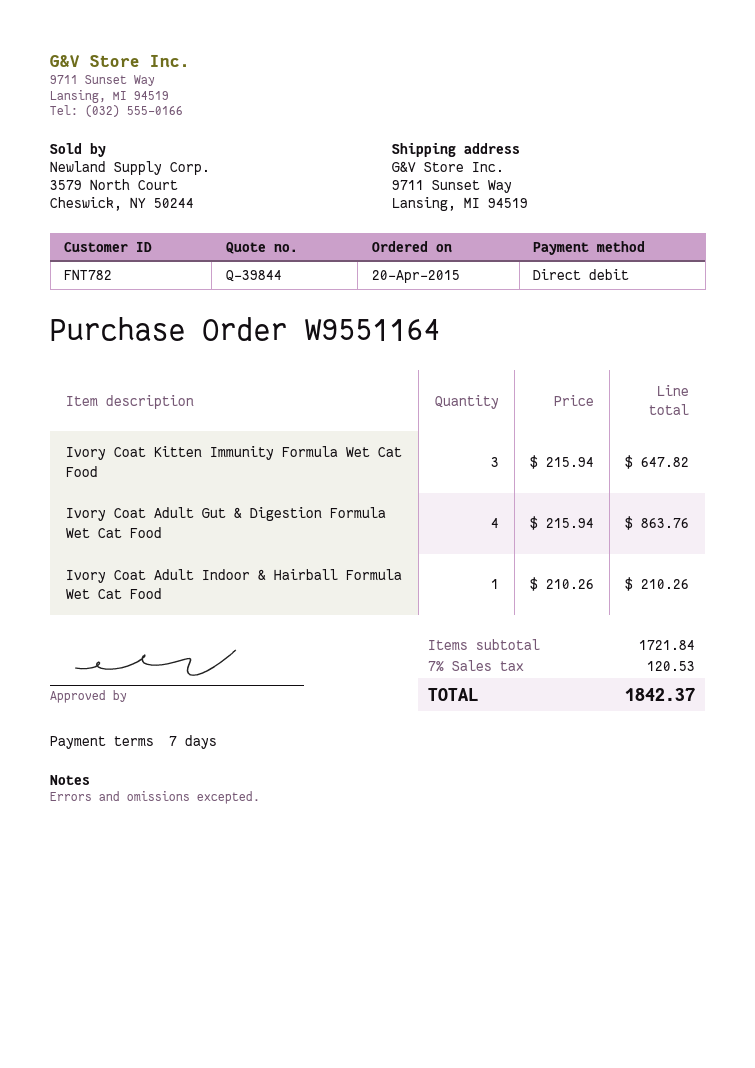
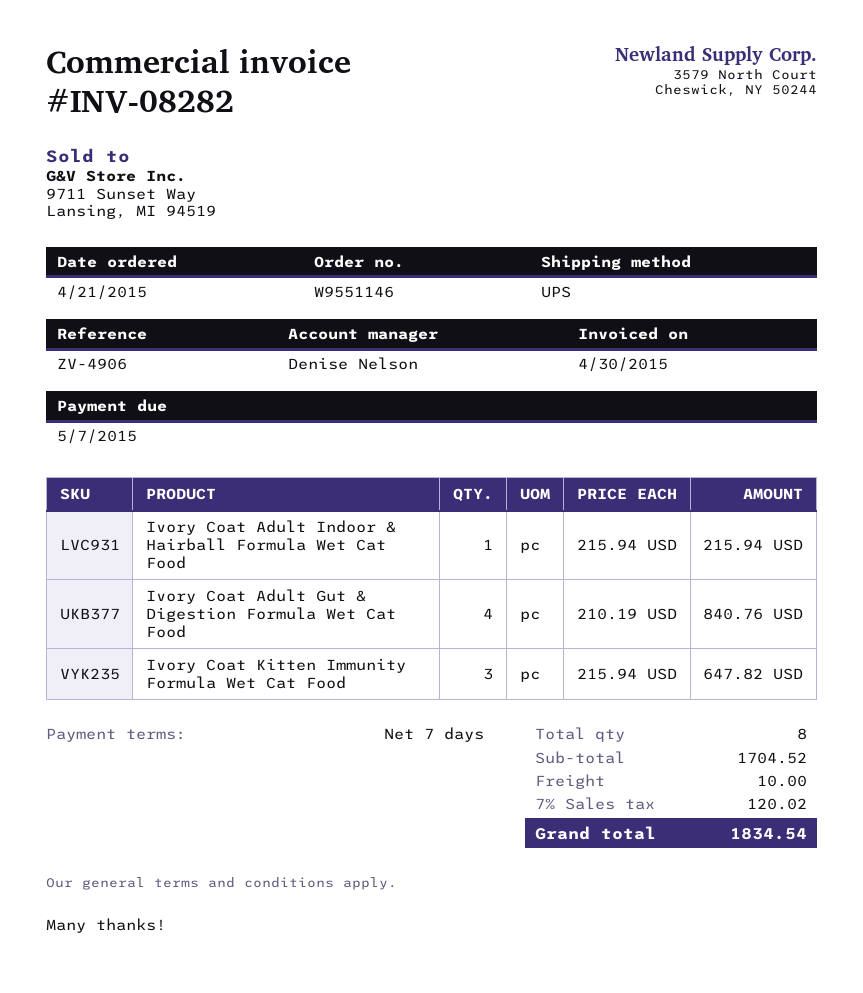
order number: W9551164 -> W9551146
order date: 2015-04-20 -> 2015-04-21
Ivory Coat Adult Gut & Digestion Formula Wet Cat Food: 4 x 215.94 = 863.76 -> 4 x 210.19 = 840.76
Ivory Coat Adult Indoor & Hairball Formula Wet Cat Food: 1 x 210.26 = 210.26 -> 1 x 215.94 = 215.94
subtotal: 1721.84 -> 1704.52
shipping: none -> 10.00
tax: 7% = 120.53 -> 7% = 120.02
total: 1842.37 -> 1834.54

